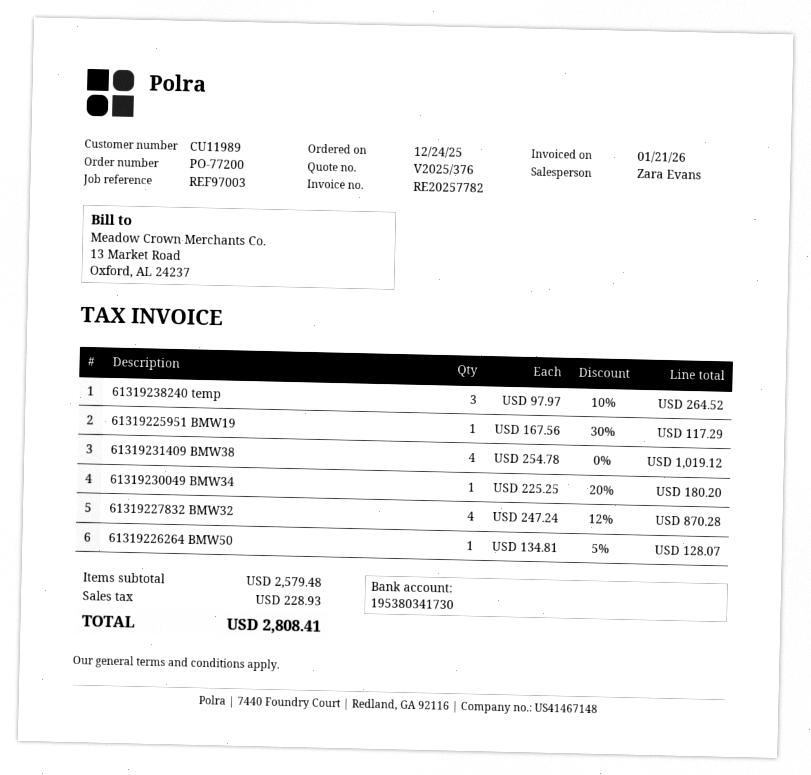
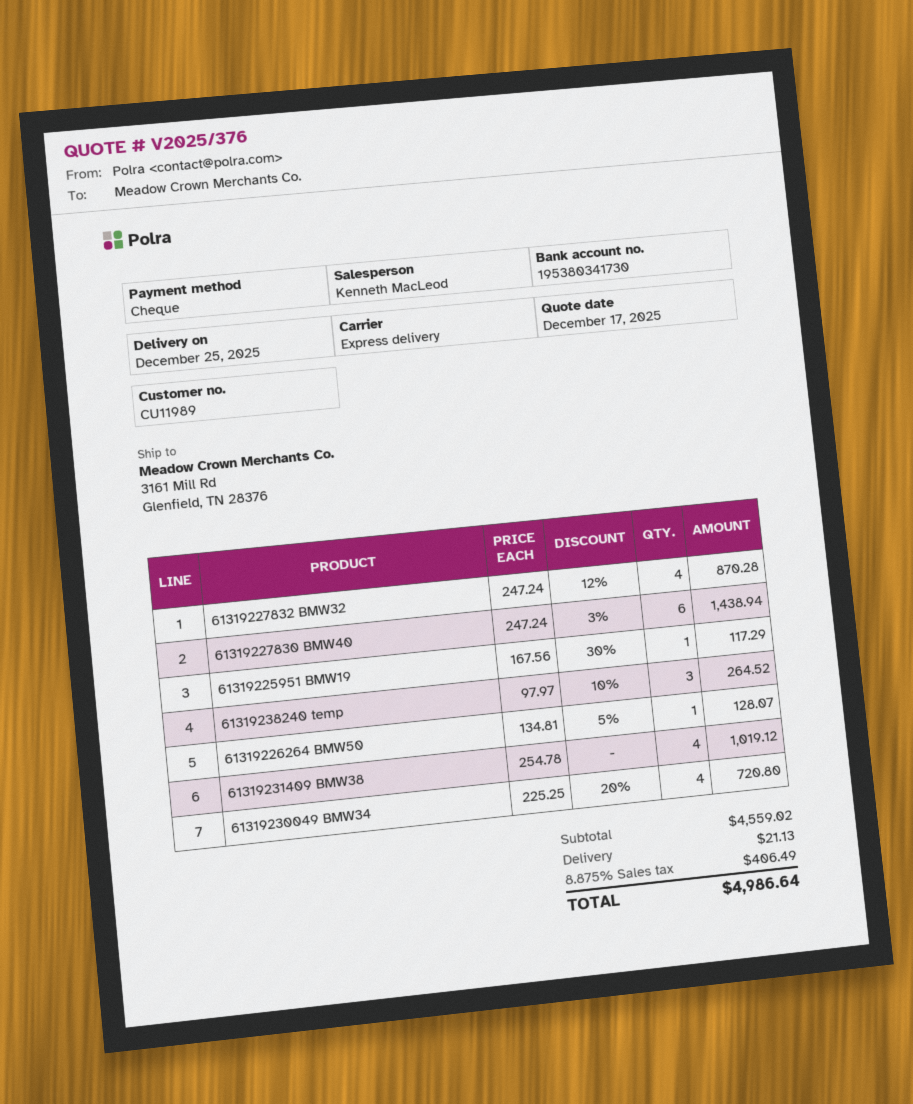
sales rep: Zara Evans -> Kenneth MacLeod
61319230049 BMW34: 1 x 225.25 - 20% = 180.20 -> 4 x 225.25 - 20% = 720.80
61319227830 BMW40: none -> 6 x 247.24 - 3% = 1438.94
subtotal: 2579.48 -> 4559.02
shipping: none -> 21.13
tax: 228.93 -> 406.49
total: 2808.41 -> 4986.64

